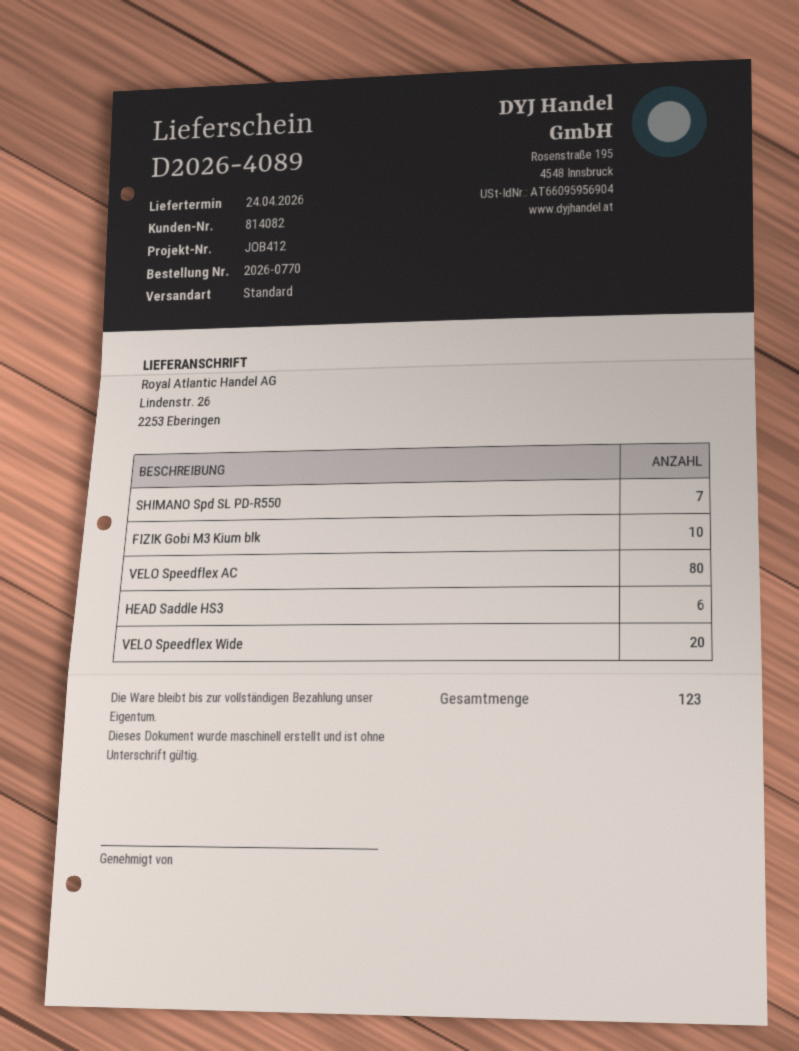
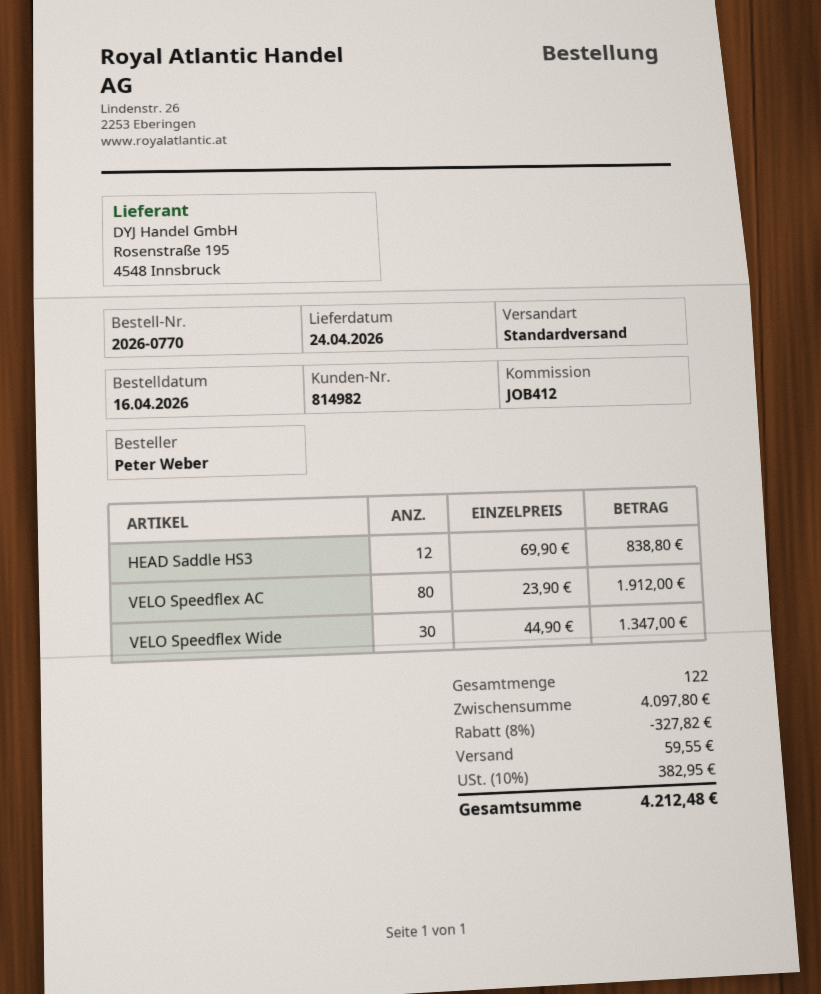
customer number: 814082 -> 814982
SHIMANO Spd SL PD-R550: 7 -> none
FIZIK Gobi M3 Kium blk: 10 -> none
HEAD Saddle HS3: 6 -> 12
VELO Speedflex Wide: 20 -> 30
total quantity: 123 -> 122

